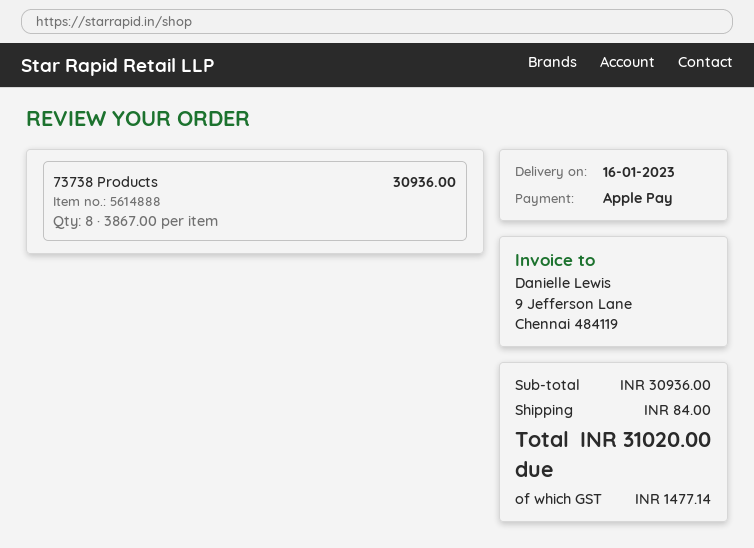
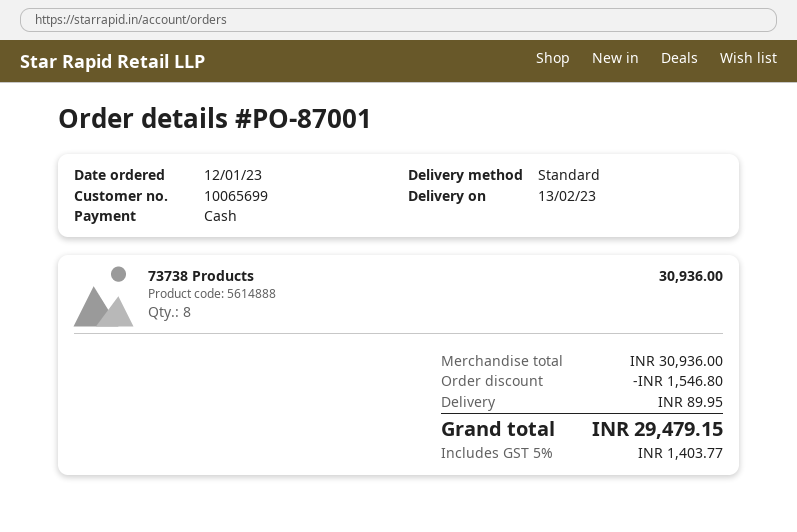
delivery date: 2023-01-16 -> 2023-02-13
payment method: Apple Pay -> cash
discount: none -> 1546.80
shipping: 84.00 -> 89.95
tax: 1477.14 -> 1403.77
total: 31020.00 -> 29479.15

